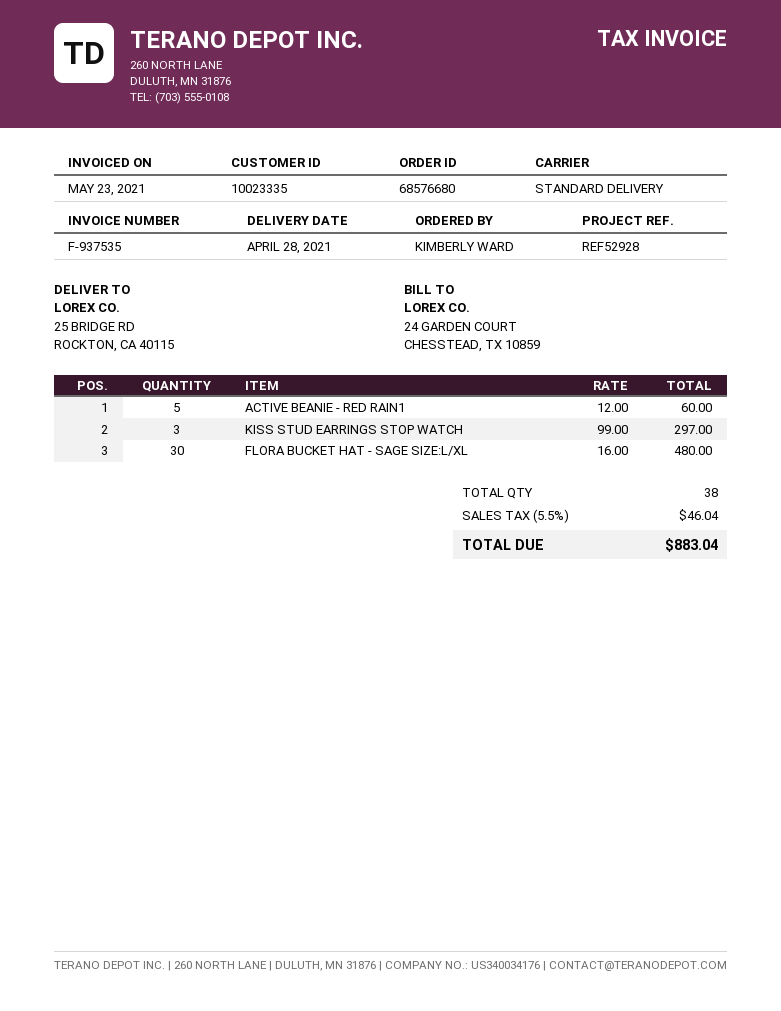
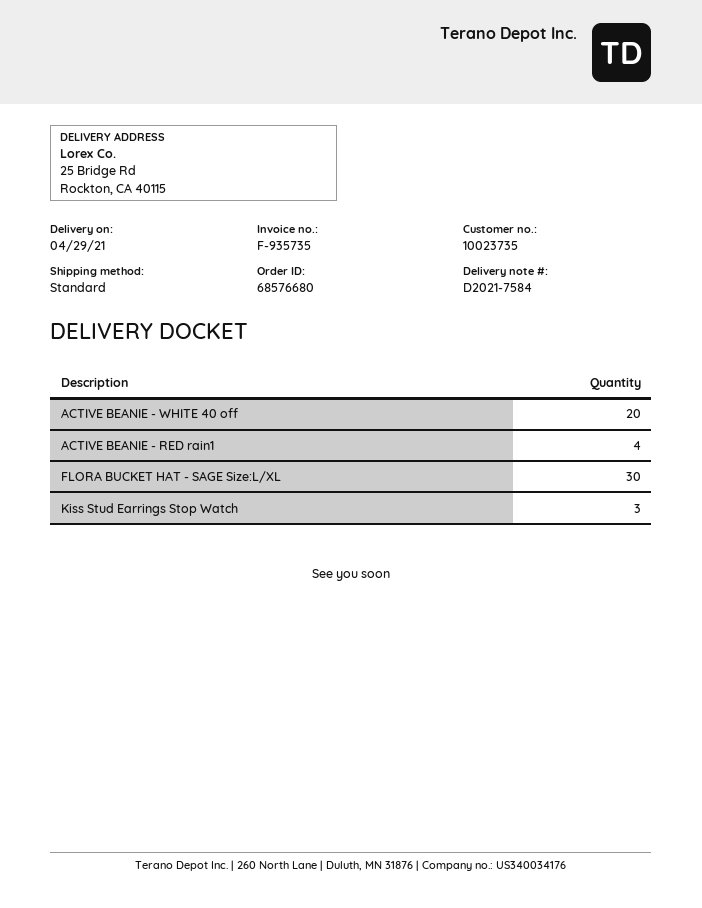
delivery date: 2021-04-28 -> 2021-04-29
invoice number: F-937535 -> F-935735
customer number: 10023335 -> 10023735
ACTIVE BEANIE - RED RAIN1: 5 -> 4
ACTIVE BEANIE - WHITE 40 off: none -> 20

